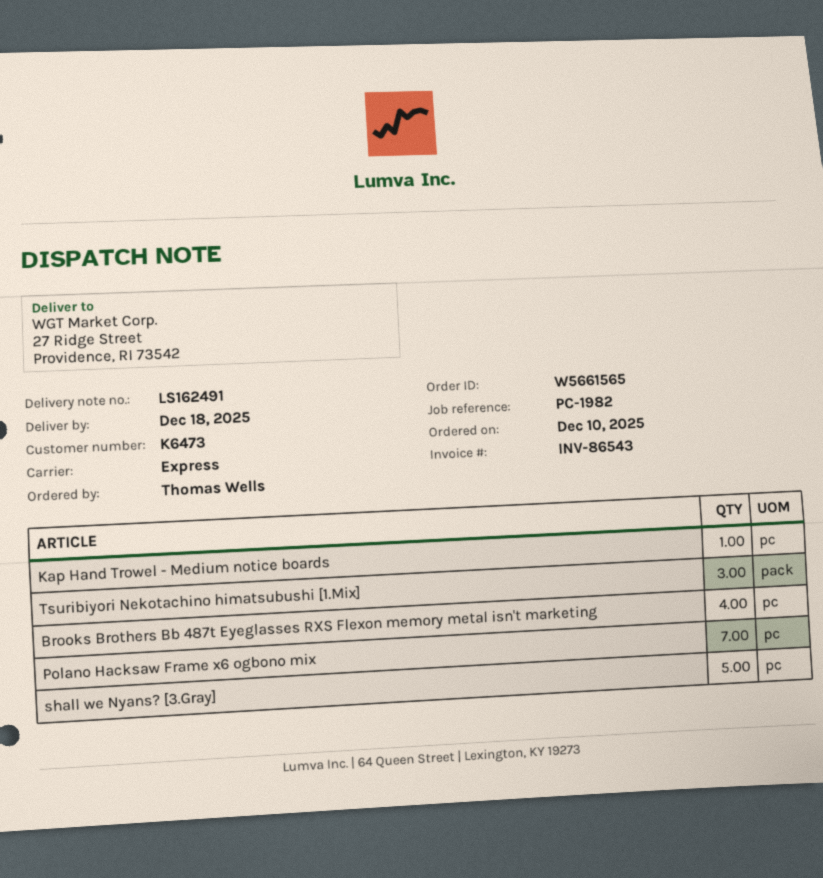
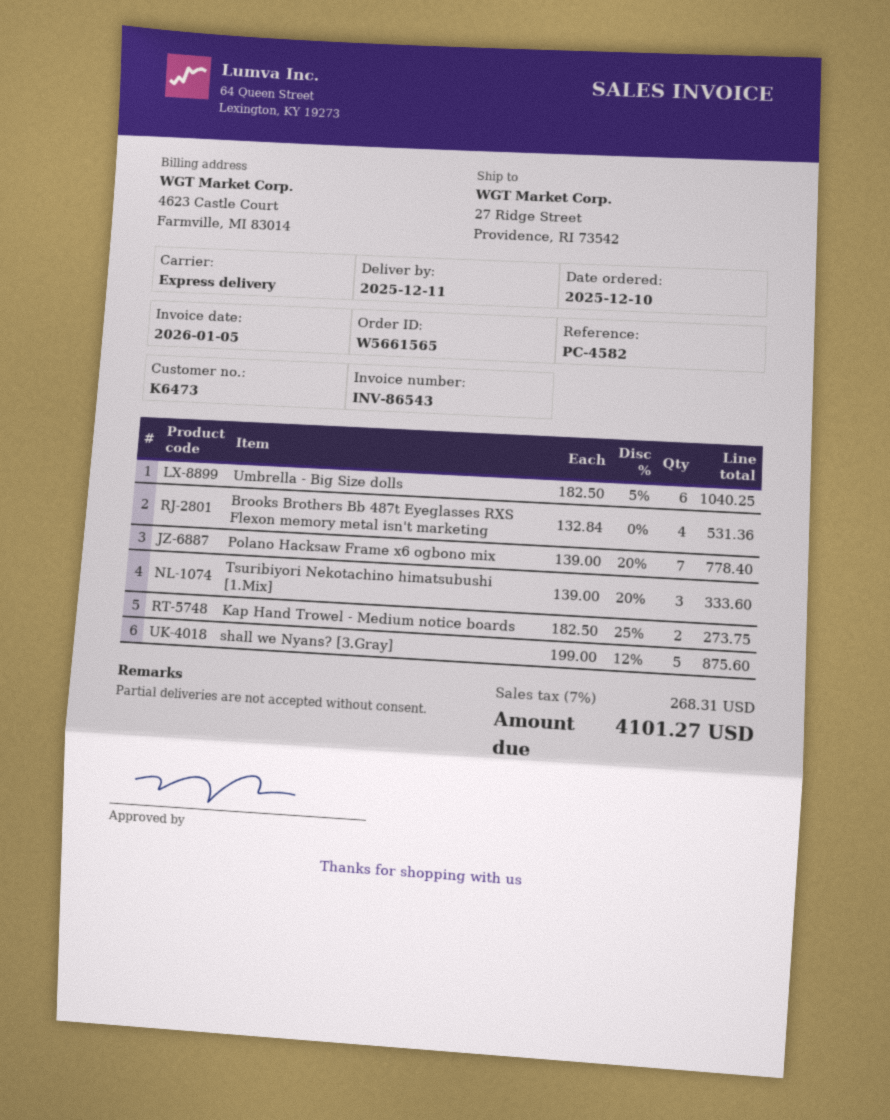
delivery date: 2025-12-18 -> 2025-12-11
reference: PC-1982 -> PC-4582
Kap Hand Trowel - Medium notice boards: 1 -> 2
Umbrella - Big Size dolls: none -> 6

